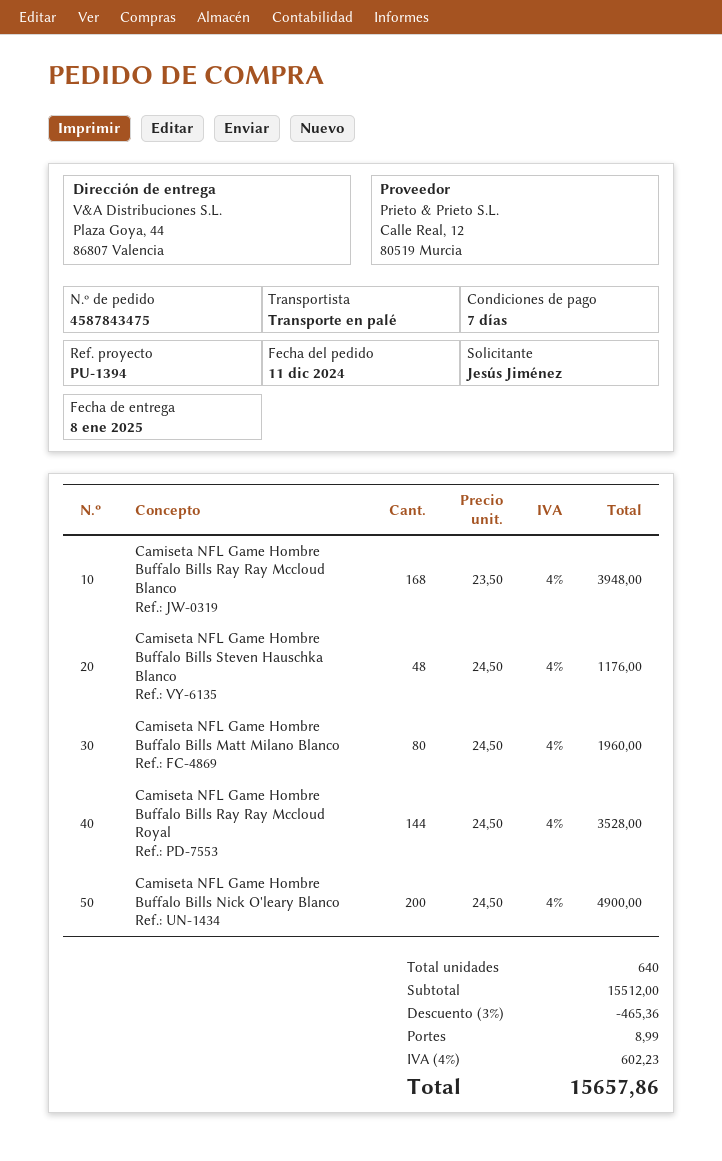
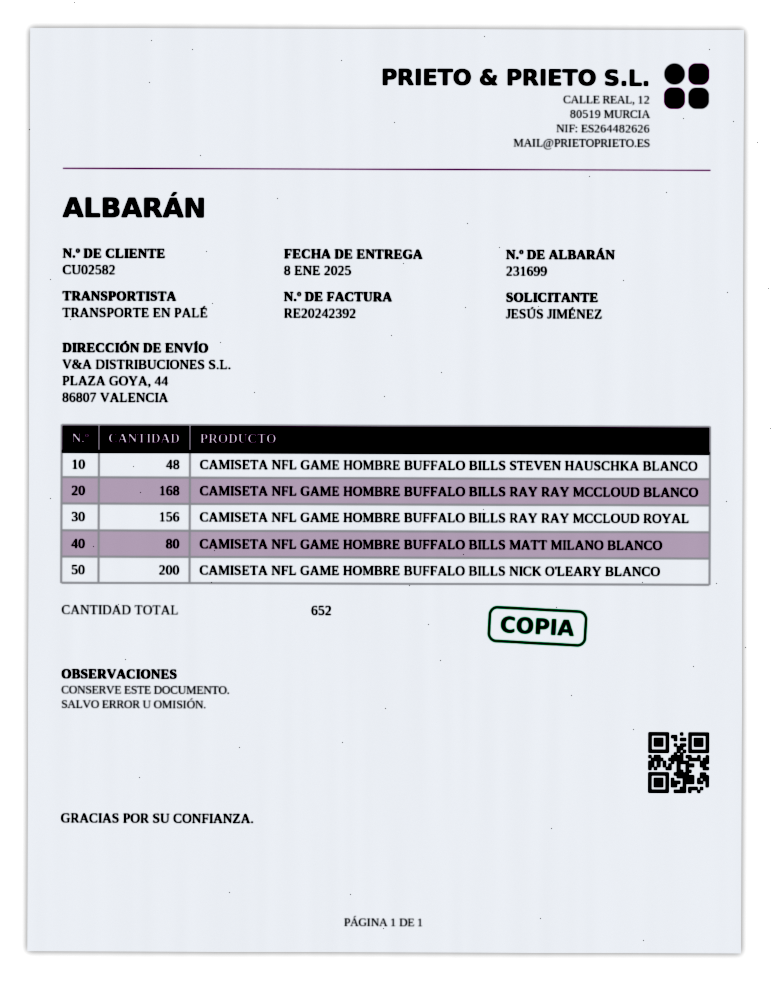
Camiseta NFL Game Hombre Buffalo Bills Ray Ray Mccloud Royal: 144 -> 156
total quantity: 640 -> 652

